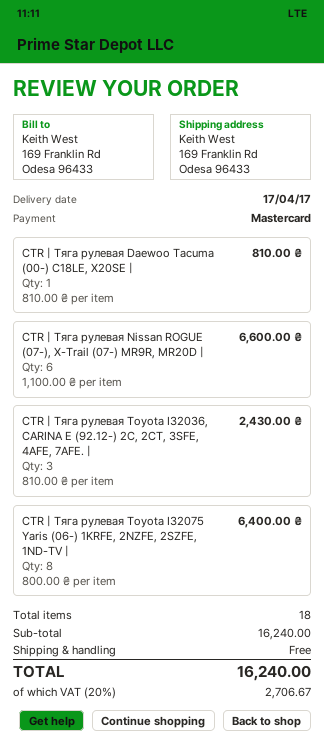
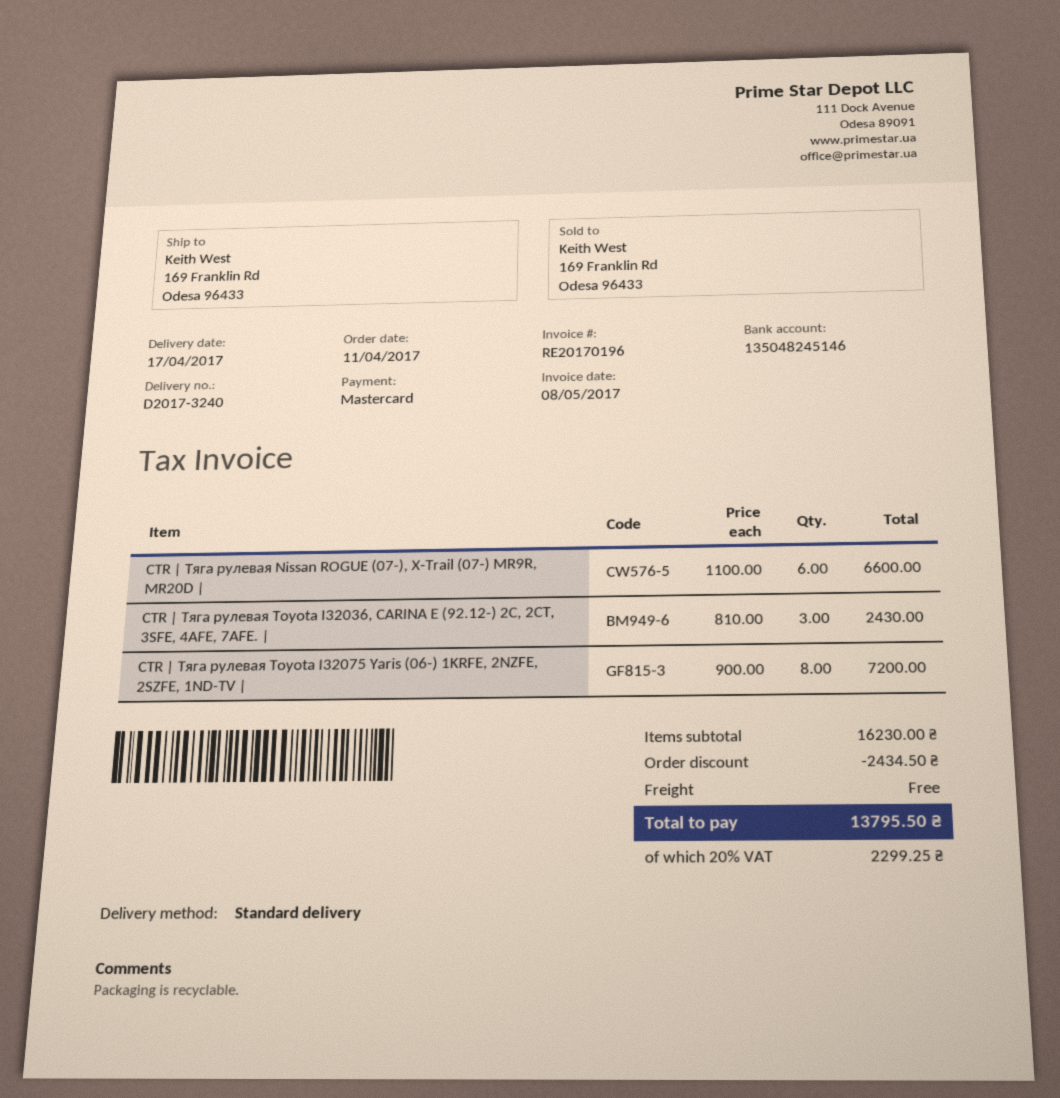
CTR | Тяга рулевая Daewoo Tacuma (00-) C18LE, X20SE |: 1 x 810.00 = 810.00 -> none
CTR | Тяга рулевая Toyota I32075 Yaris (06-) 1KRFE, 2NZFE, 2SZFE, 1ND-TV |: 8 x 800.00 = 6400.00 -> 8 x 900.00 = 7200.00
subtotal: 16240.00 -> 16230.00
discount: none -> 2434.50
tax: 20% = 2706.67 -> 20% = 2299.25
total: 16240.00 -> 13795.50

